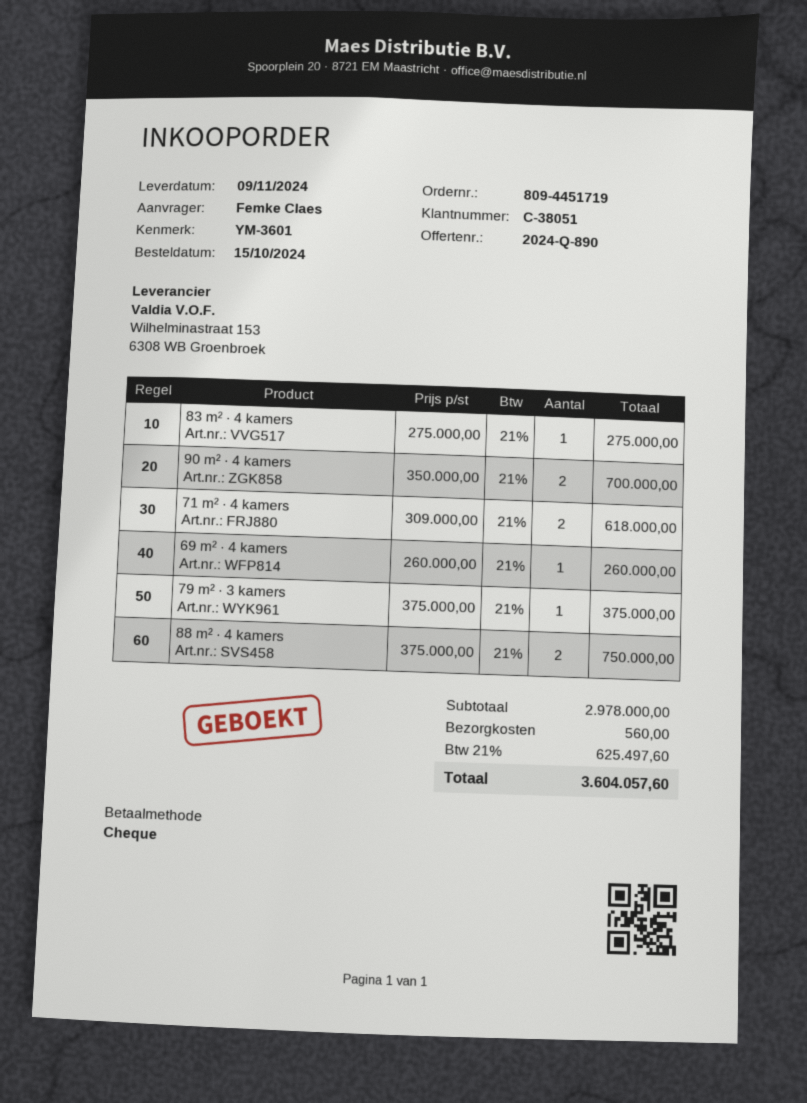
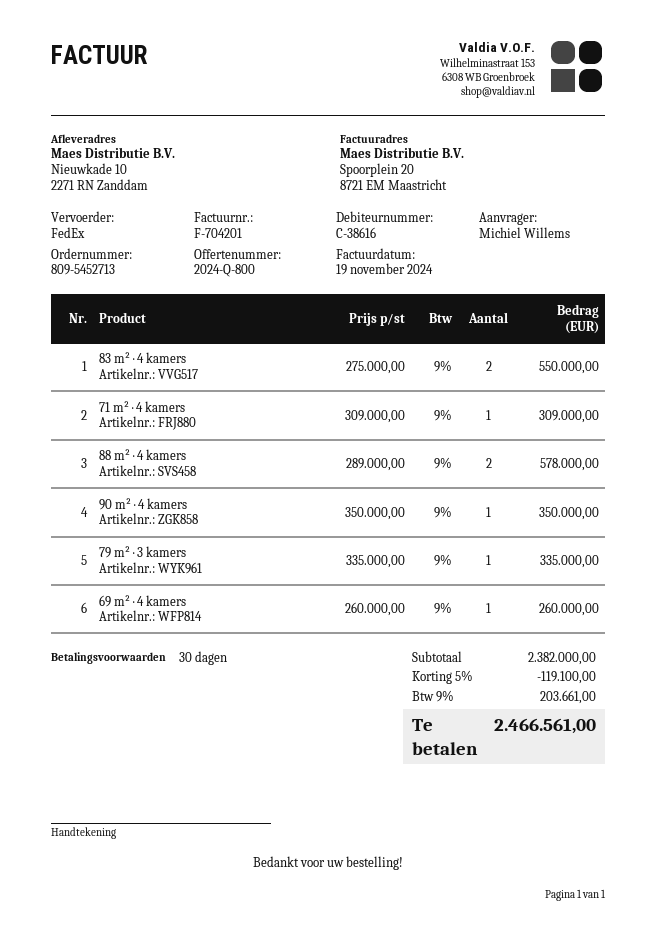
quote number: 2024-Q-890 -> 2024-Q-800
order number: 809-4451719 -> 809-5452713
customer number: C-38051 -> C-38616
ordered by: Femke Claes -> Michiel Willems
83 m² · 4 kamers: 1 x 275000.00 = 275000.00 -> 2 x 275000.00 = 550000.00
90 m² · 4 kamers: 2 x 350000.00 = 700000.00 -> 1 x 350000.00 = 350000.00
71 m² · 4 kamers: 2 x 309000.00 = 618000.00 -> 1 x 309000.00 = 309000.00
79 m² · 3 kamers: 1 x 375000.00 = 375000.00 -> 1 x 335000.00 = 335000.00
88 m² · 4 kamers: 2 x 375000.00 = 750000.00 -> 2 x 289000.00 = 578000.00
subtotal: 2978000.00 -> 2382000.00
discount: none -> 5% = 119100.00
shipping: 560.00 -> none
tax: 21% = 625497.60 -> 9% = 203661.00
total: 3604057.60 -> 2466561.00

